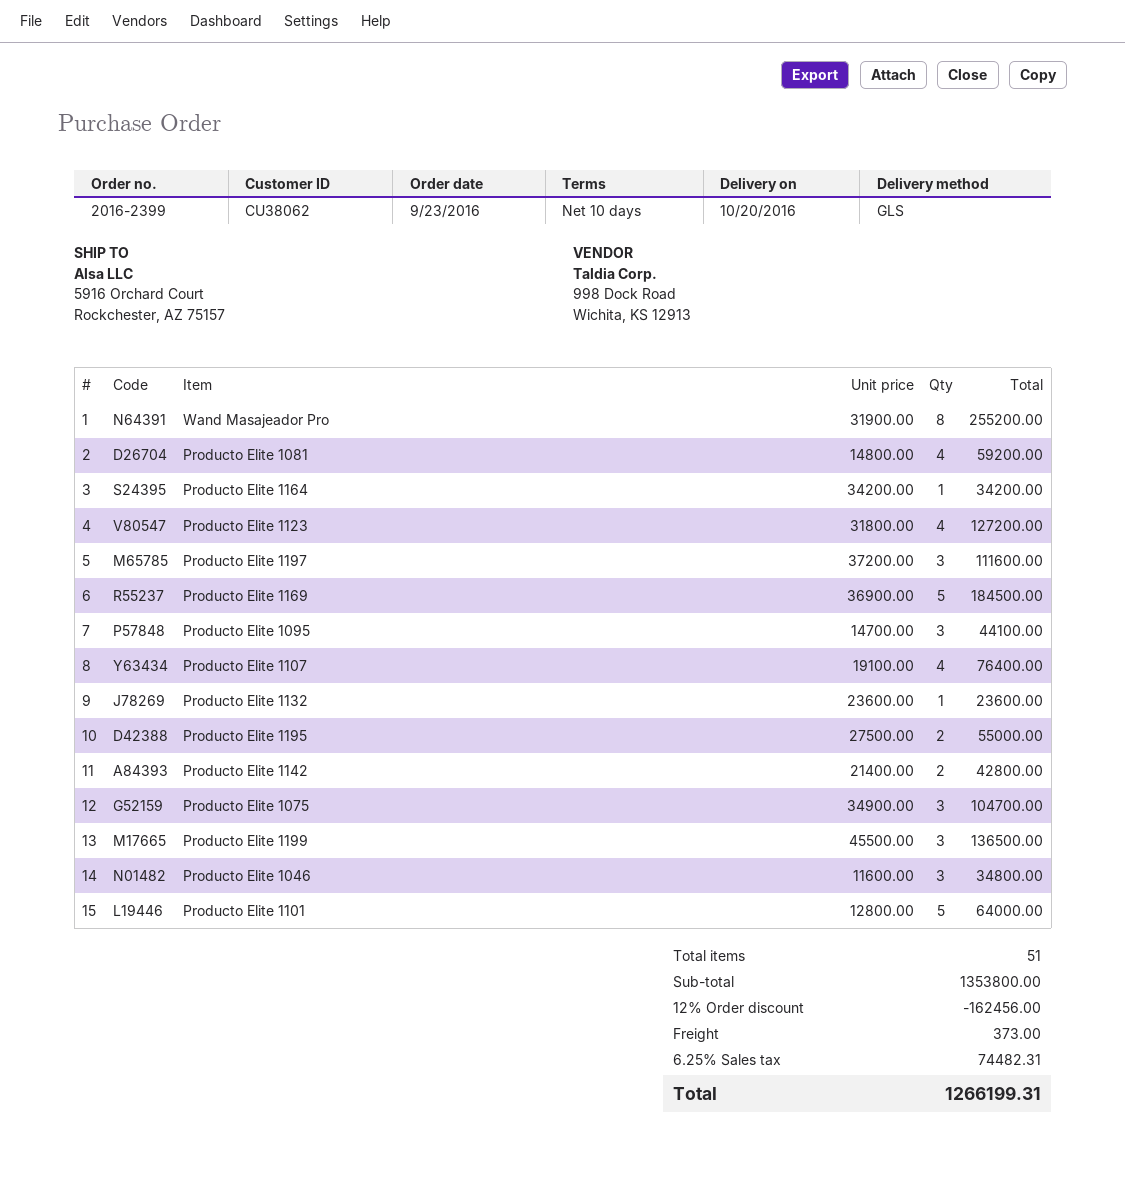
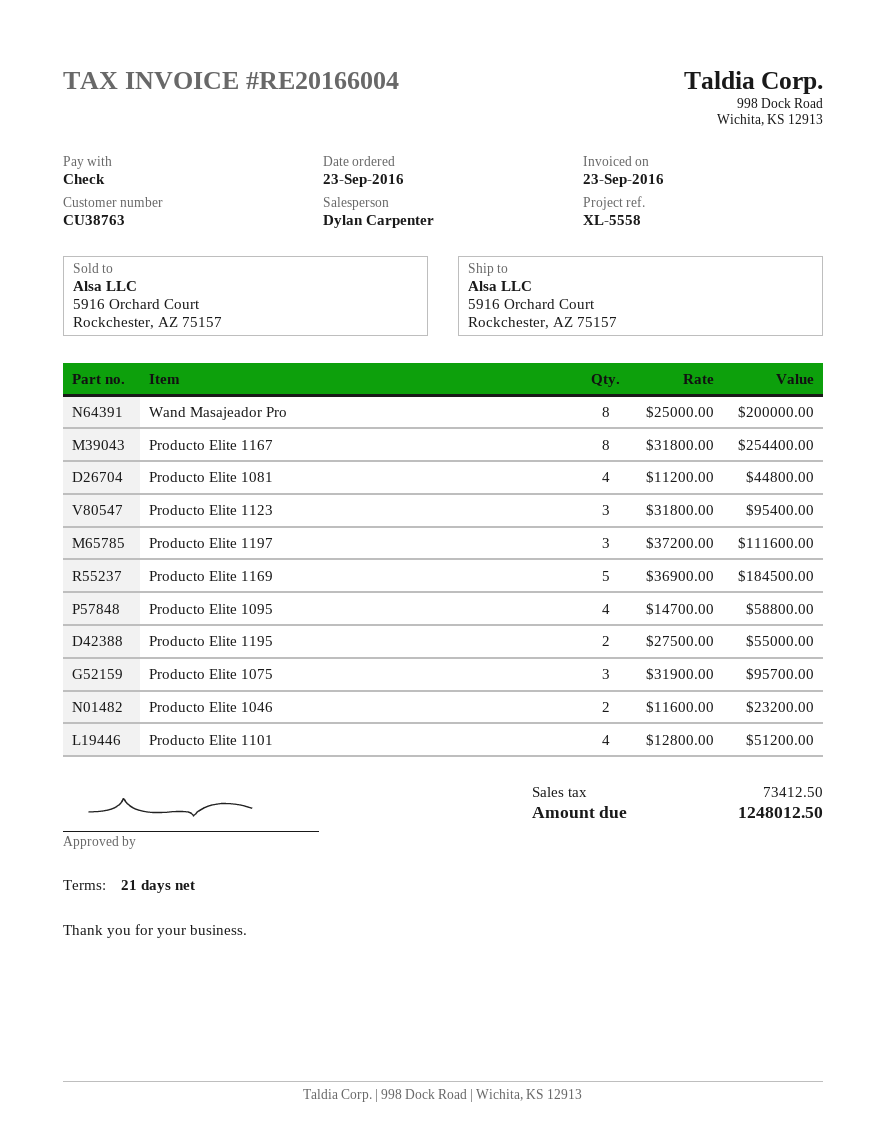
payment terms: 10 days -> 21 days
customer number: CU38062 -> CU38763
Wand Masajeador Pro: 8 x 31900.00 = 255200.00 -> 8 x 25000.00 = 200000.00
Producto Elite 1081: 4 x 14800.00 = 59200.00 -> 4 x 11200.00 = 44800.00
Producto Elite 1164: 1 x 34200.00 = 34200.00 -> none
Producto Elite 1123: 4 x 31800.00 = 127200.00 -> 3 x 31800.00 = 95400.00
Producto Elite 1095: 3 x 14700.00 = 44100.00 -> 4 x 14700.00 = 58800.00
Producto Elite 1107: 4 x 19100.00 = 76400.00 -> none
Producto Elite 1132: 1 x 23600.00 = 23600.00 -> none
Producto Elite 1142: 2 x 21400.00 = 42800.00 -> none
Producto Elite 1075: 3 x 34900.00 = 104700.00 -> 3 x 31900.00 = 95700.00
Producto Elite 1199: 3 x 45500.00 = 136500.00 -> none
Producto Elite 1046: 3 x 11600.00 = 34800.00 -> 2 x 11600.00 = 23200.00
Producto Elite 1101: 5 x 12800.00 = 64000.00 -> 4 x 12800.00 = 51200.00
Producto Elite 1167: none -> 8 x 31800.00 = 254400.00
discount: 12% = 162456.00 -> none
shipping: 373.00 -> none
tax: 74482.31 -> 73412.50
total: 1266199.31 -> 1248012.50

